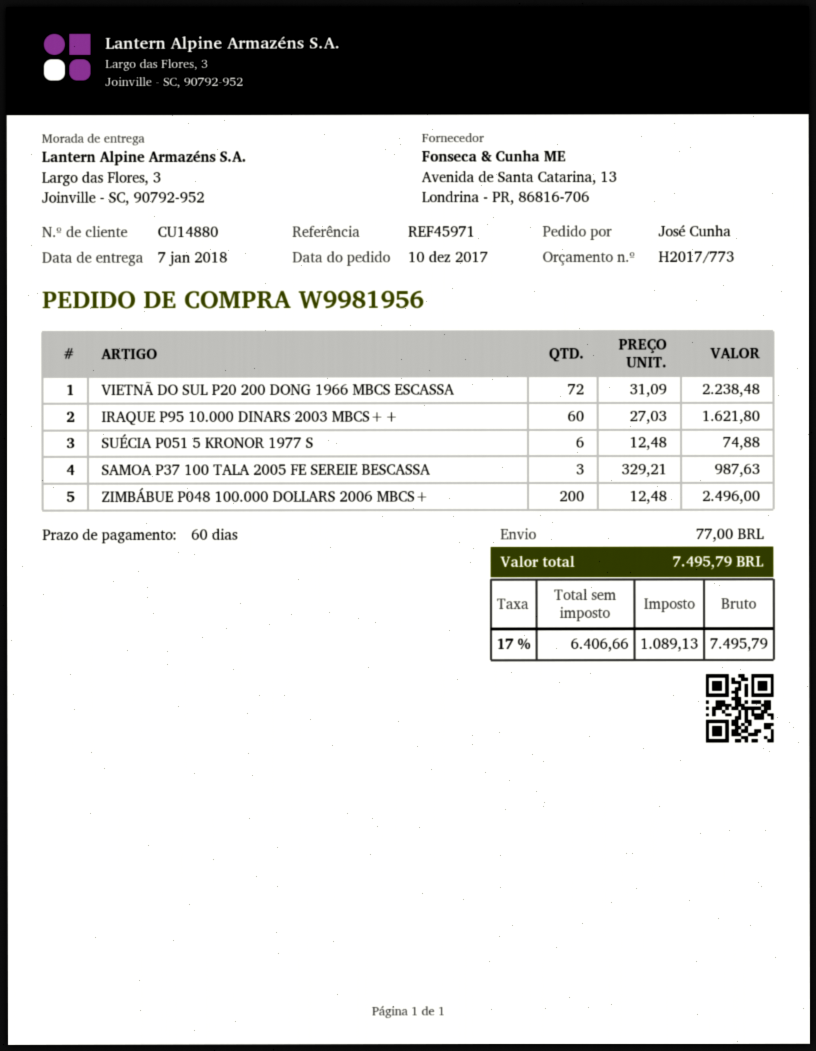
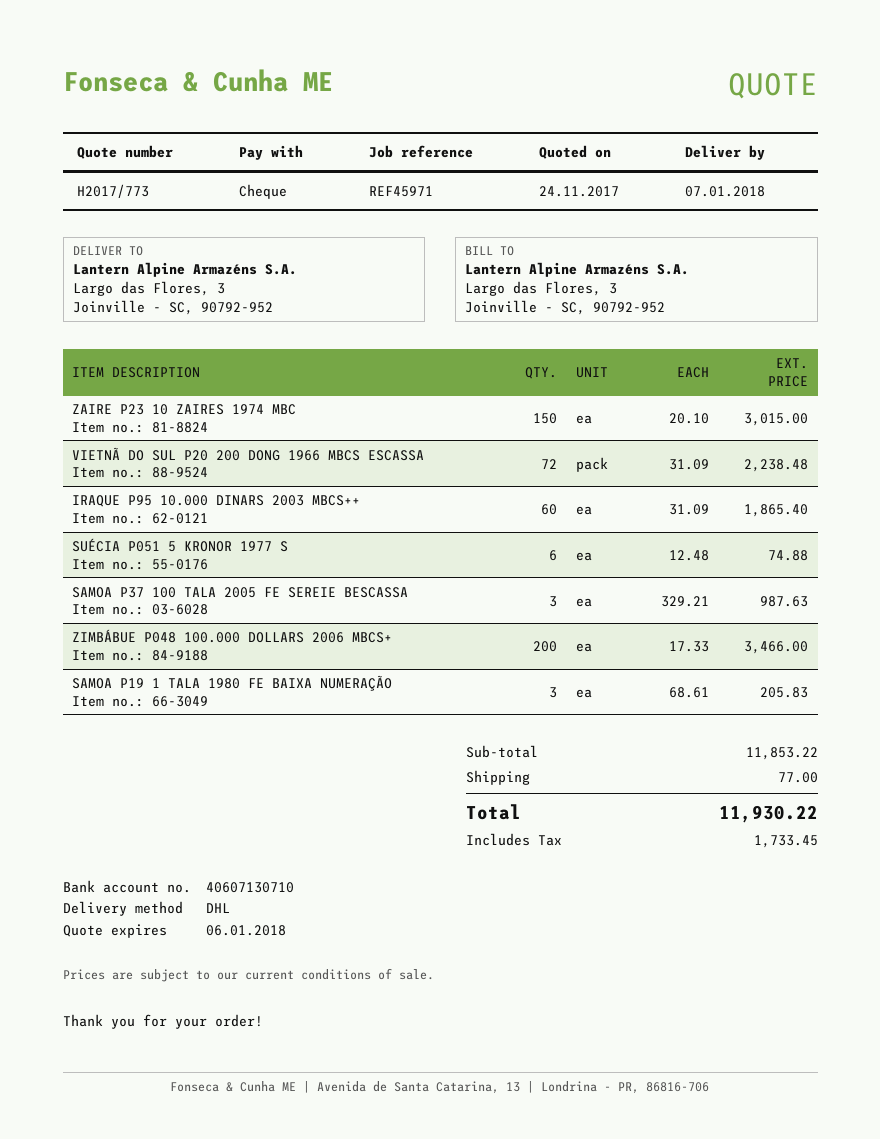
IRAQUE P95 10.000 DINARS 2003 MBCS++: 60 x 27.03 = 1621.80 -> 60 x 31.09 = 1865.40
ZIMBÁBUE P048 100.000 DOLLARS 2006 MBCS+: 200 x 12.48 = 2496.00 -> 200 x 17.33 = 3466.00
ZAIRE P23 10 ZAIRES 1974 MBC: none -> 150 x 20.10 = 3015.00
SAMOA P19 1 TALA 1980 FE BAIXA NUMERAÇÃO: none -> 3 x 68.61 = 205.83
tax: 1089.13 -> 1733.45
total: 7495.79 -> 11930.22

